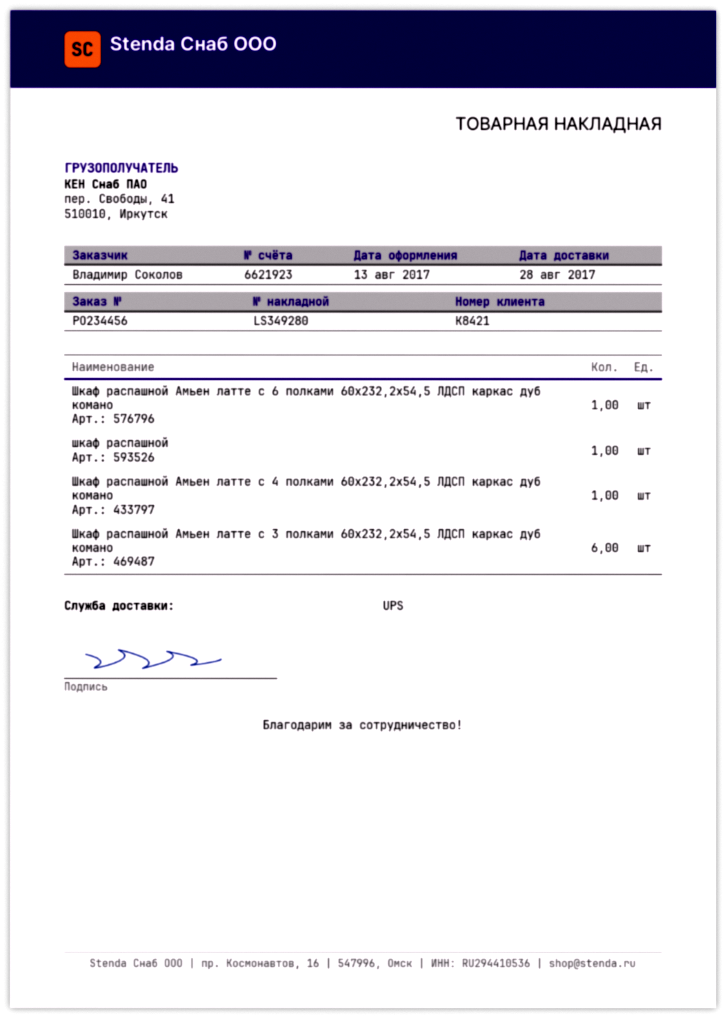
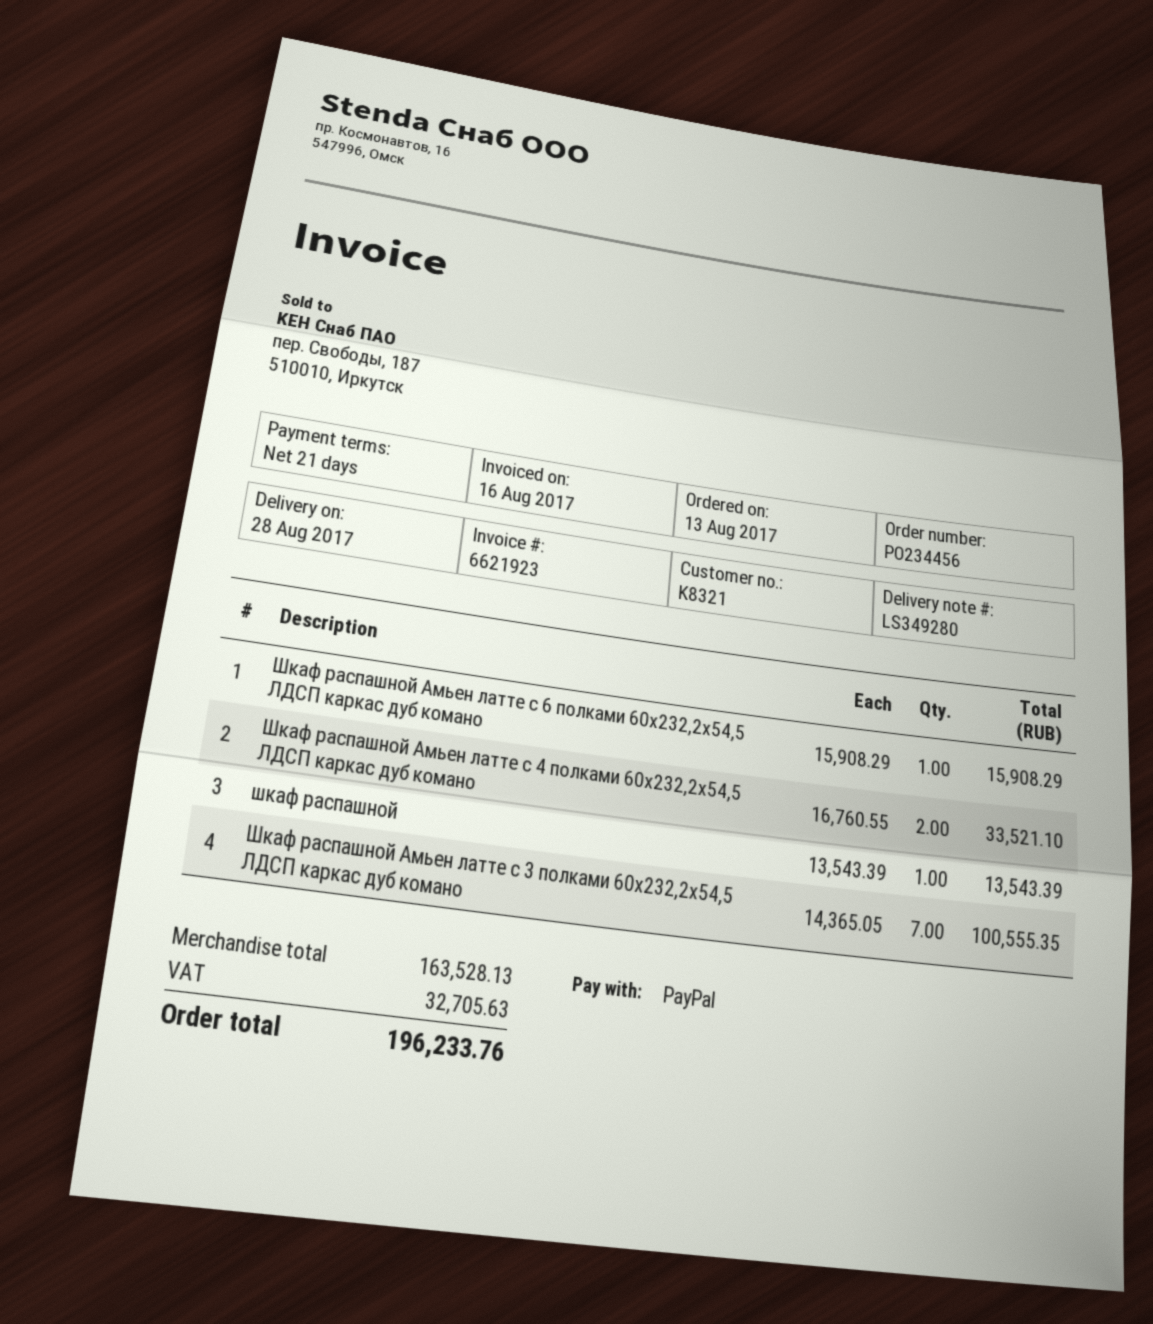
customer number: K8421 -> K8321
Шкаф распашной Амьен латте с 4 полками 60х232,2х54,5 ЛДСП каркас дуб комано: 1 -> 2
Шкаф распашной Амьен латте с 3 полками 60х232,2х54,5 ЛДСП каркас дуб комано: 6 -> 7

